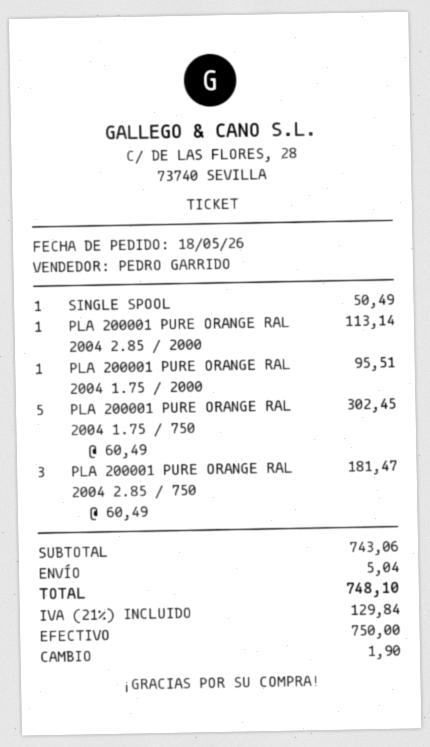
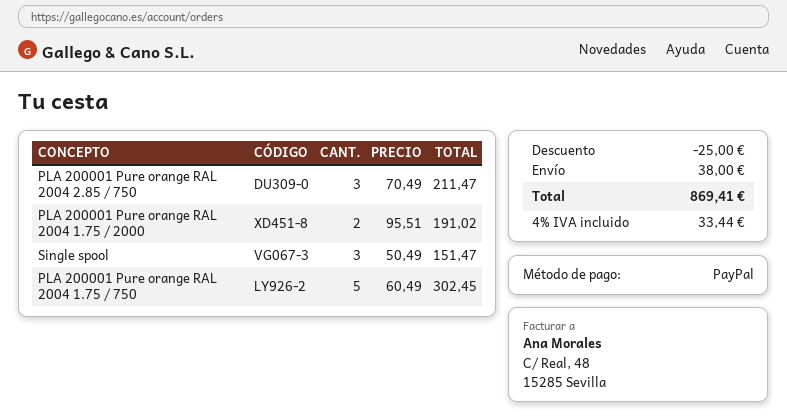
payment method: cash -> PayPal
SINGLE SPOOL: 1 x 50.49 = 50.49 -> 3 x 50.49 = 151.47
PLA 200001 PURE ORANGE RAL 2004 2.85 / 2000: 1 x 113.14 = 113.14 -> none
PLA 200001 PURE ORANGE RAL 2004 1.75 / 2000: 1 x 95.51 = 95.51 -> 2 x 95.51 = 191.02
PLA 200001 PURE ORANGE RAL 2004 2.85 / 750: 3 x 60.49 = 181.47 -> 3 x 70.49 = 211.47
discount: none -> 25.00
shipping: 5.04 -> 38.00
tax: 21% = 129.84 -> 4% = 33.44
total: 748.10 -> 869.41

